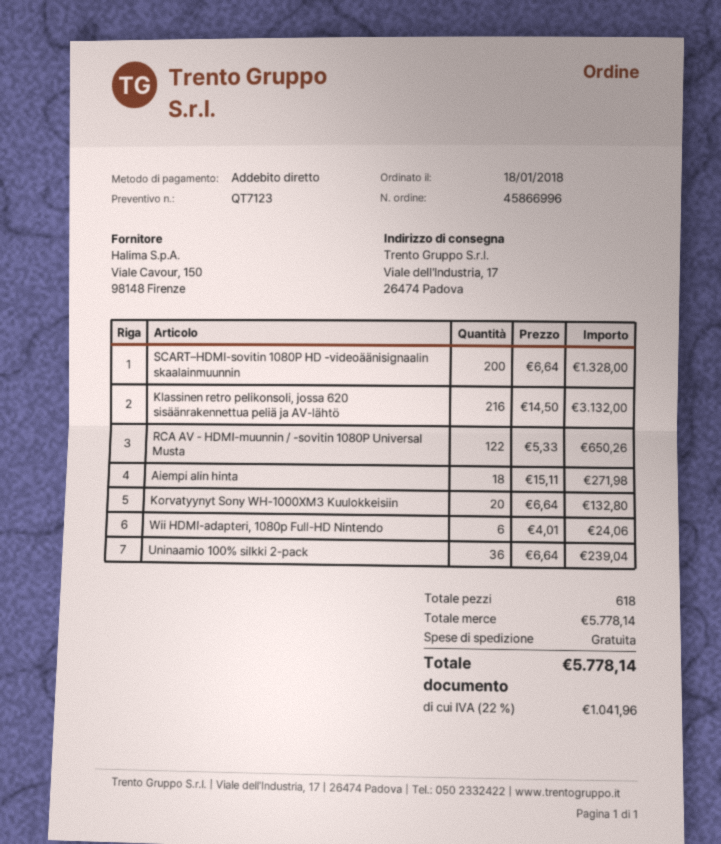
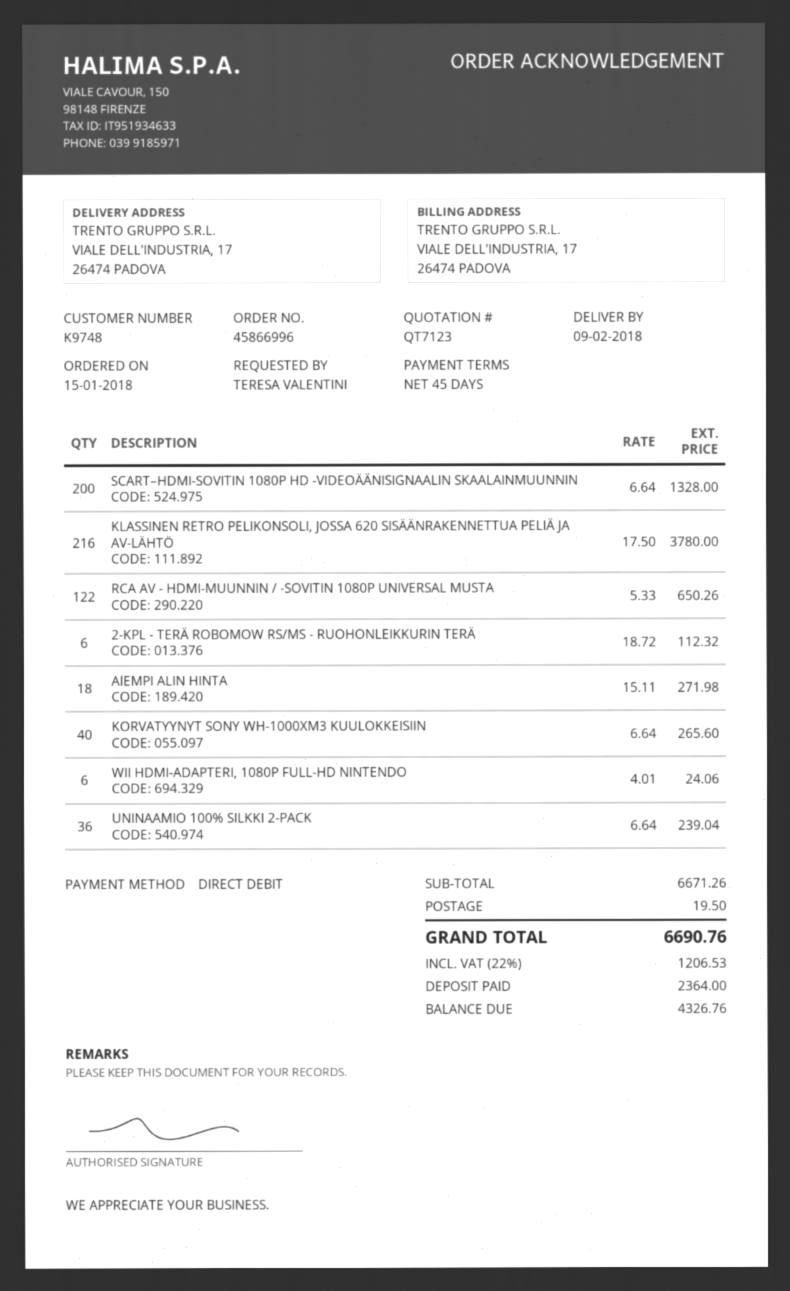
order date: 2018-01-18 -> 2018-01-15
Klassinen retro pelikonsoli, jossa 620 sisäänrakennettua peliä ja AV-lähtö: 216 x 14.50 = 3132.00 -> 216 x 17.50 = 3780.00
Korvatyynyt Sony WH-1000XM3 Kuulokkeisiin: 20 x 6.64 = 132.80 -> 40 x 6.64 = 265.60
2-KPL - TERÄ ROBOMOW RS/MS - RUOHONLEIKKURIN TERÄ: none -> 6 x 18.72 = 112.32
subtotal: 5778.14 -> 6671.26
shipping: 0.00 -> 19.50
tax: 22% = 1041.96 -> 22% = 1206.53
total: 5778.14 -> 6690.76

